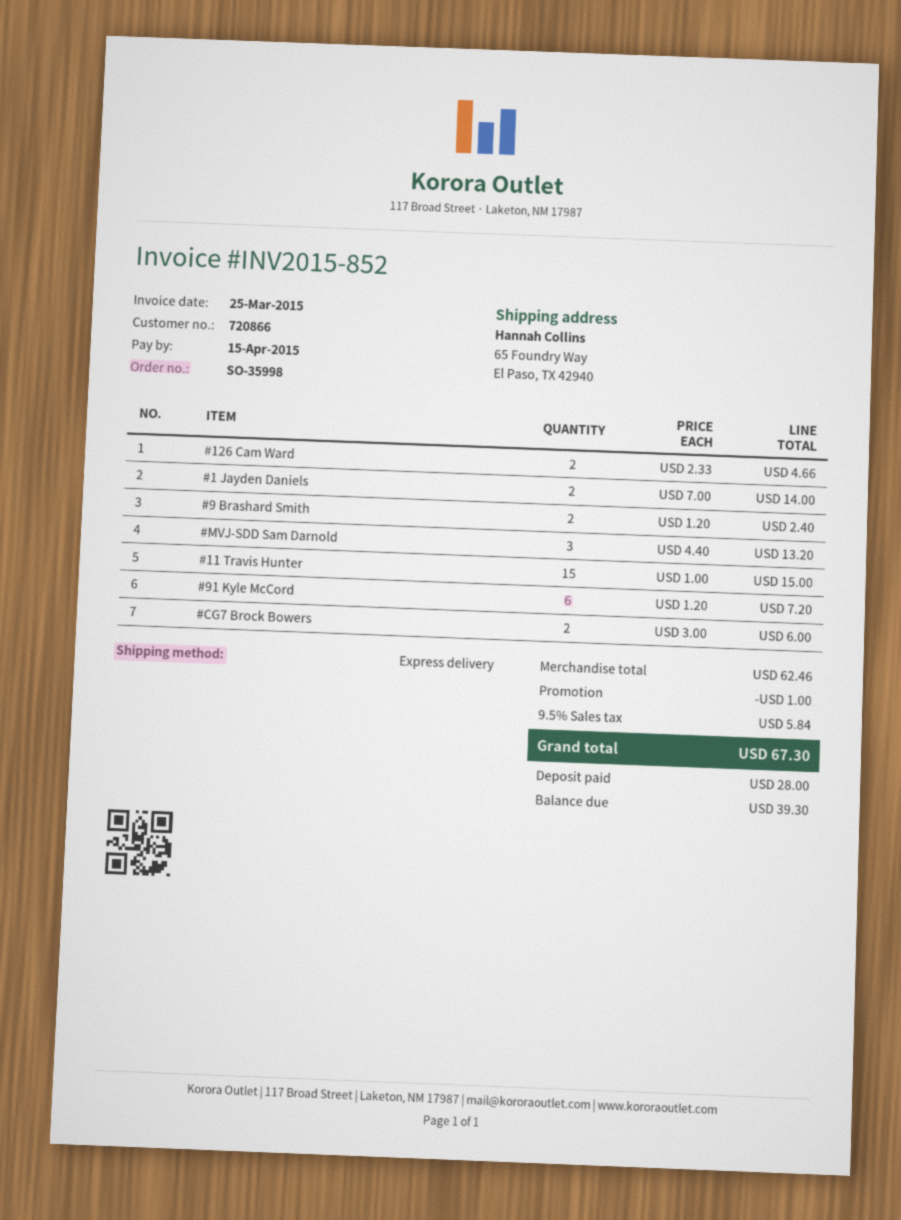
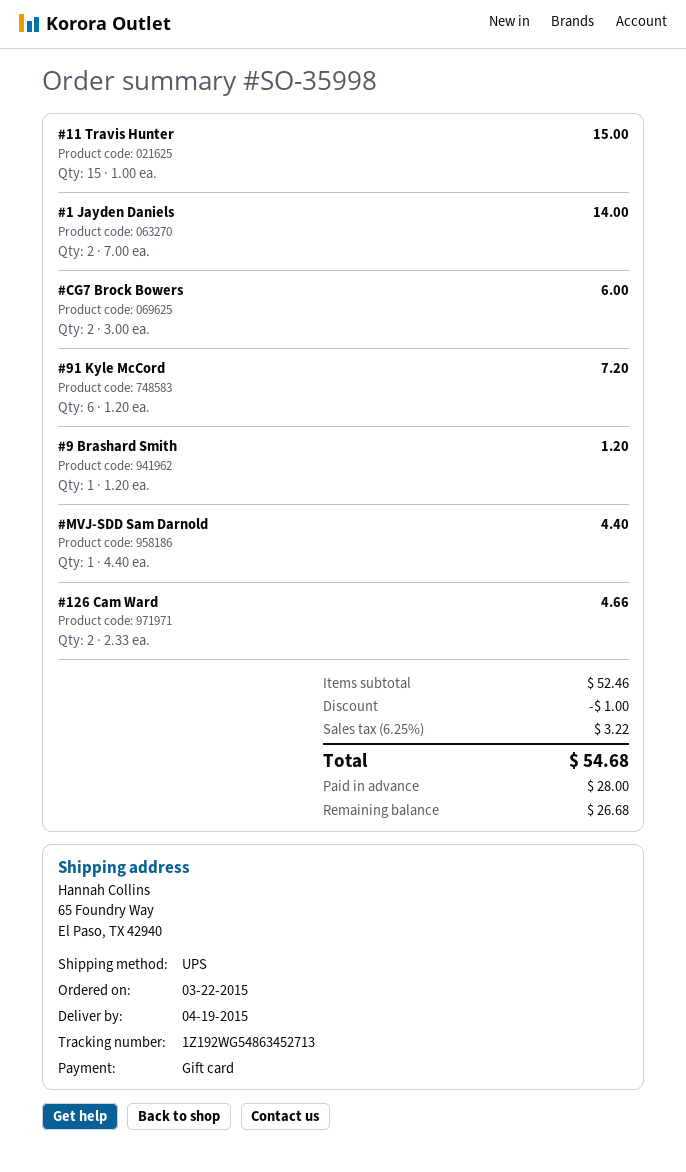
shipping method: express -> UPS
#9 Brashard Smith: 2 x 1.20 = 2.40 -> 1 x 1.20 = 1.20
#MVJ-SDD Sam Darnold: 3 x 4.40 = 13.20 -> 1 x 4.40 = 4.40
subtotal: 62.46 -> 52.46
tax: 9.5% = 5.84 -> 6.25% = 3.22
total: 67.30 -> 54.68
balance: 39.30 -> 26.68

